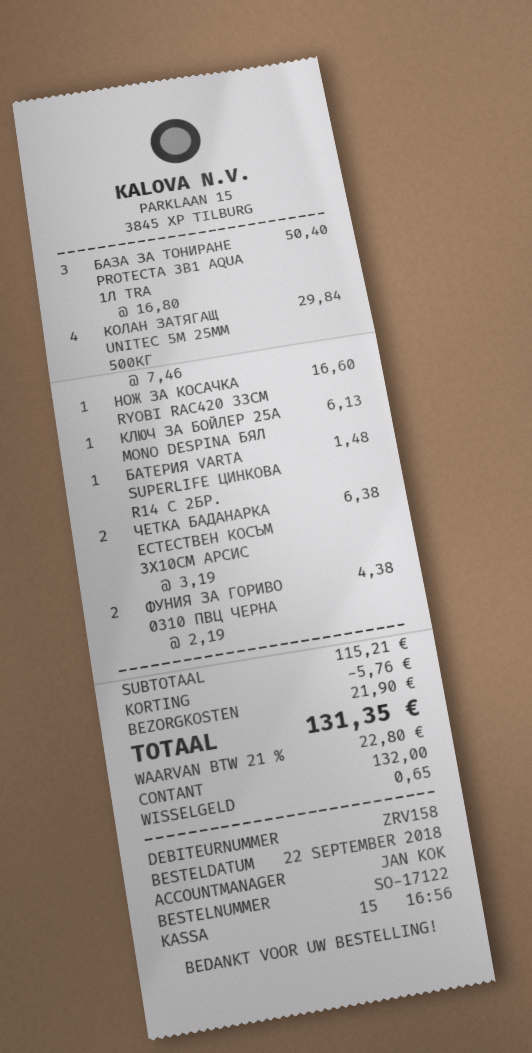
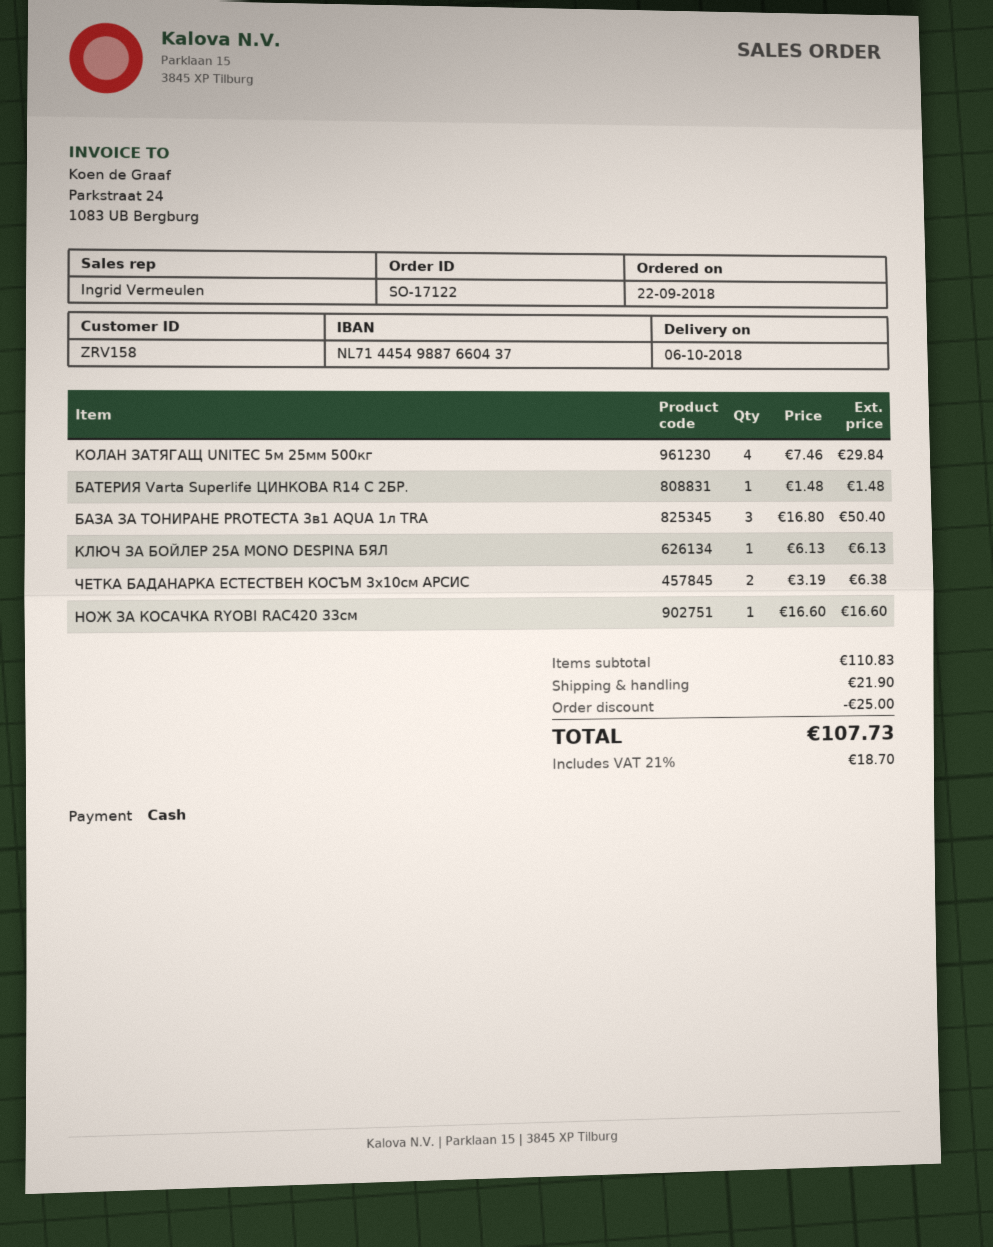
sales rep: JAN KOK -> Ingrid Vermeulen
ФУНИЯ ЗА ГОРИВО 0310 ПВЦ ЧЕРНА: 2 x 2.19 = 4.38 -> none
subtotal: 115.21 -> 110.83
discount: 5.76 -> 25.00
tax: 21% = 22.80 -> 21% = 18.70
total: 131.35 -> 107.73

